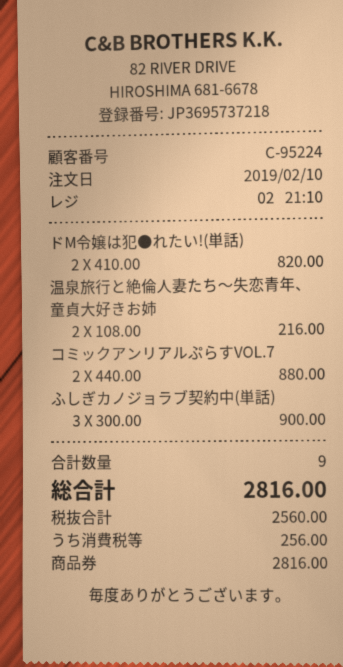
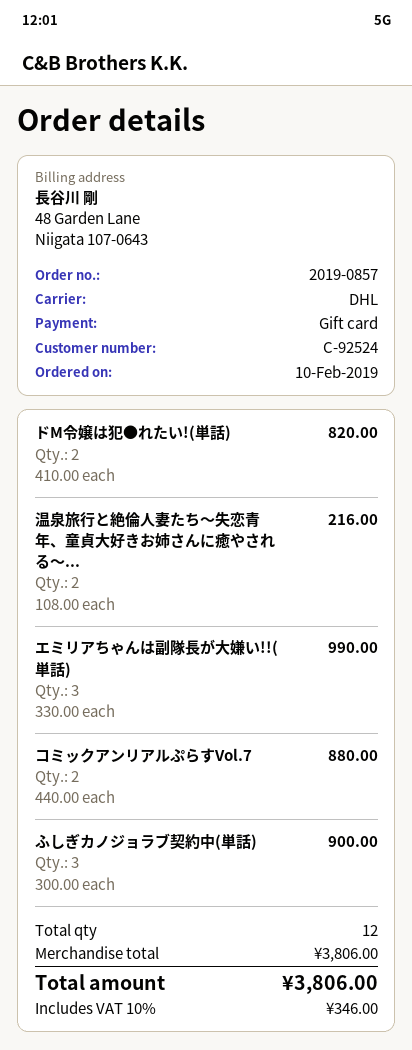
customer number: C-95224 -> C-92524
エミリアちゃんは副隊長が大嫌い!!(単話): none -> 3 x 330.00 = 990.00
total quantity: 9 -> 12
tax: 256.00 -> 346.00
total: 2816.00 -> 3806.00

